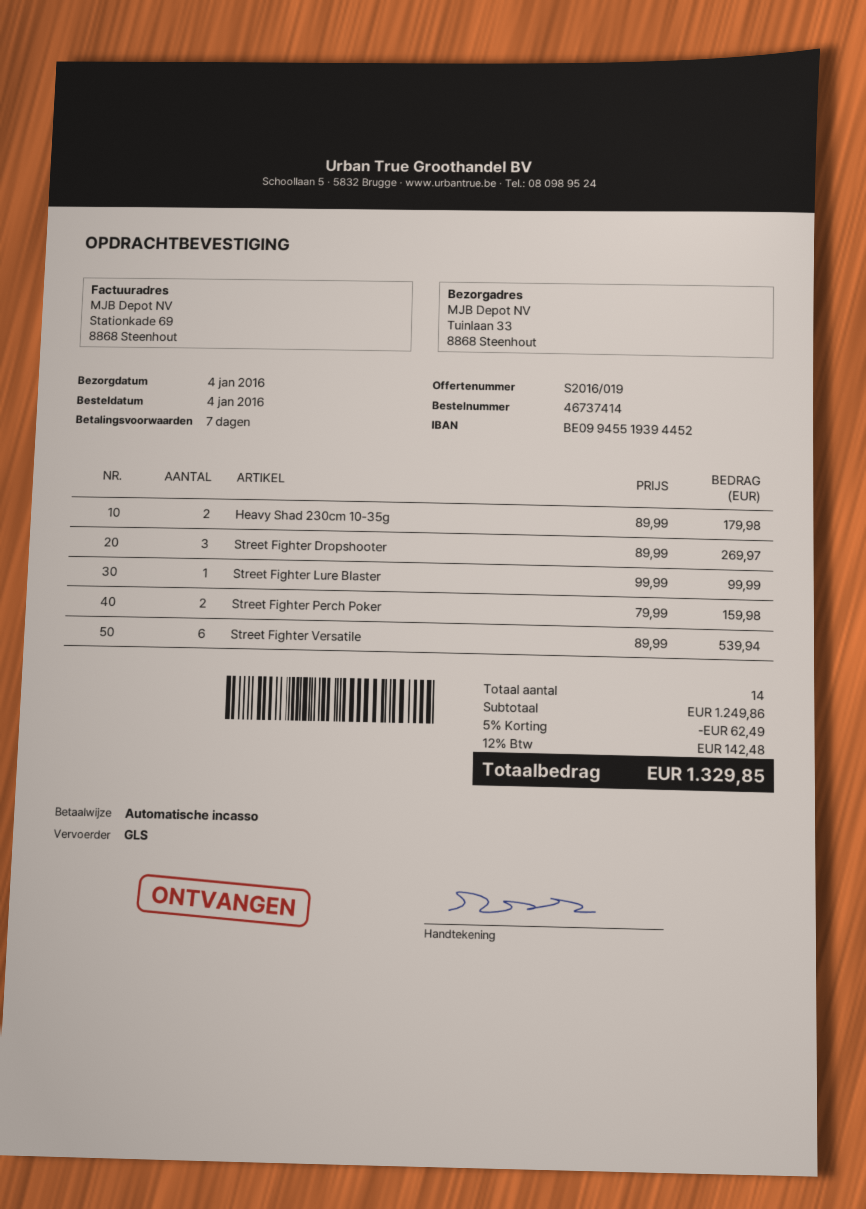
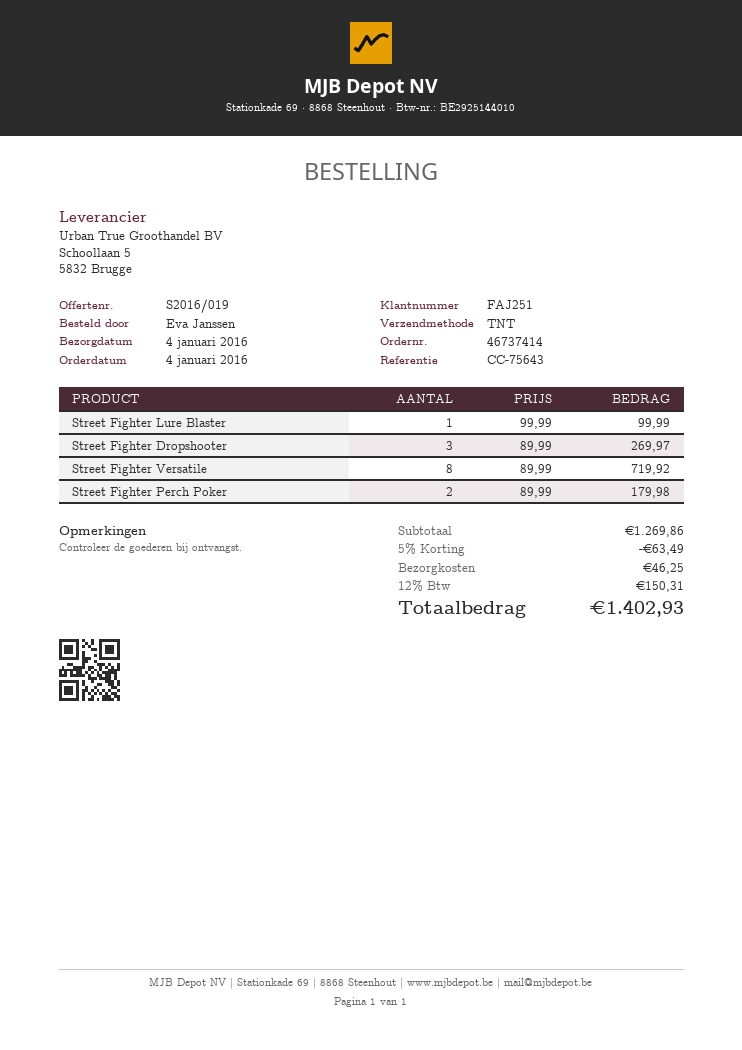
shipping method: GLS -> TNT
Heavy Shad 230cm 10-35g: 2 x 89.99 = 179.98 -> none
Street Fighter Perch Poker: 2 x 79.99 = 159.98 -> 2 x 89.99 = 179.98
Street Fighter Versatile: 6 x 89.99 = 539.94 -> 8 x 89.99 = 719.92
subtotal: 1249.86 -> 1269.86
discount: 5% = 62.49 -> 5% = 63.49
shipping: none -> 46.25
tax: 12% = 142.48 -> 12% = 150.31
total: 1329.85 -> 1402.93

